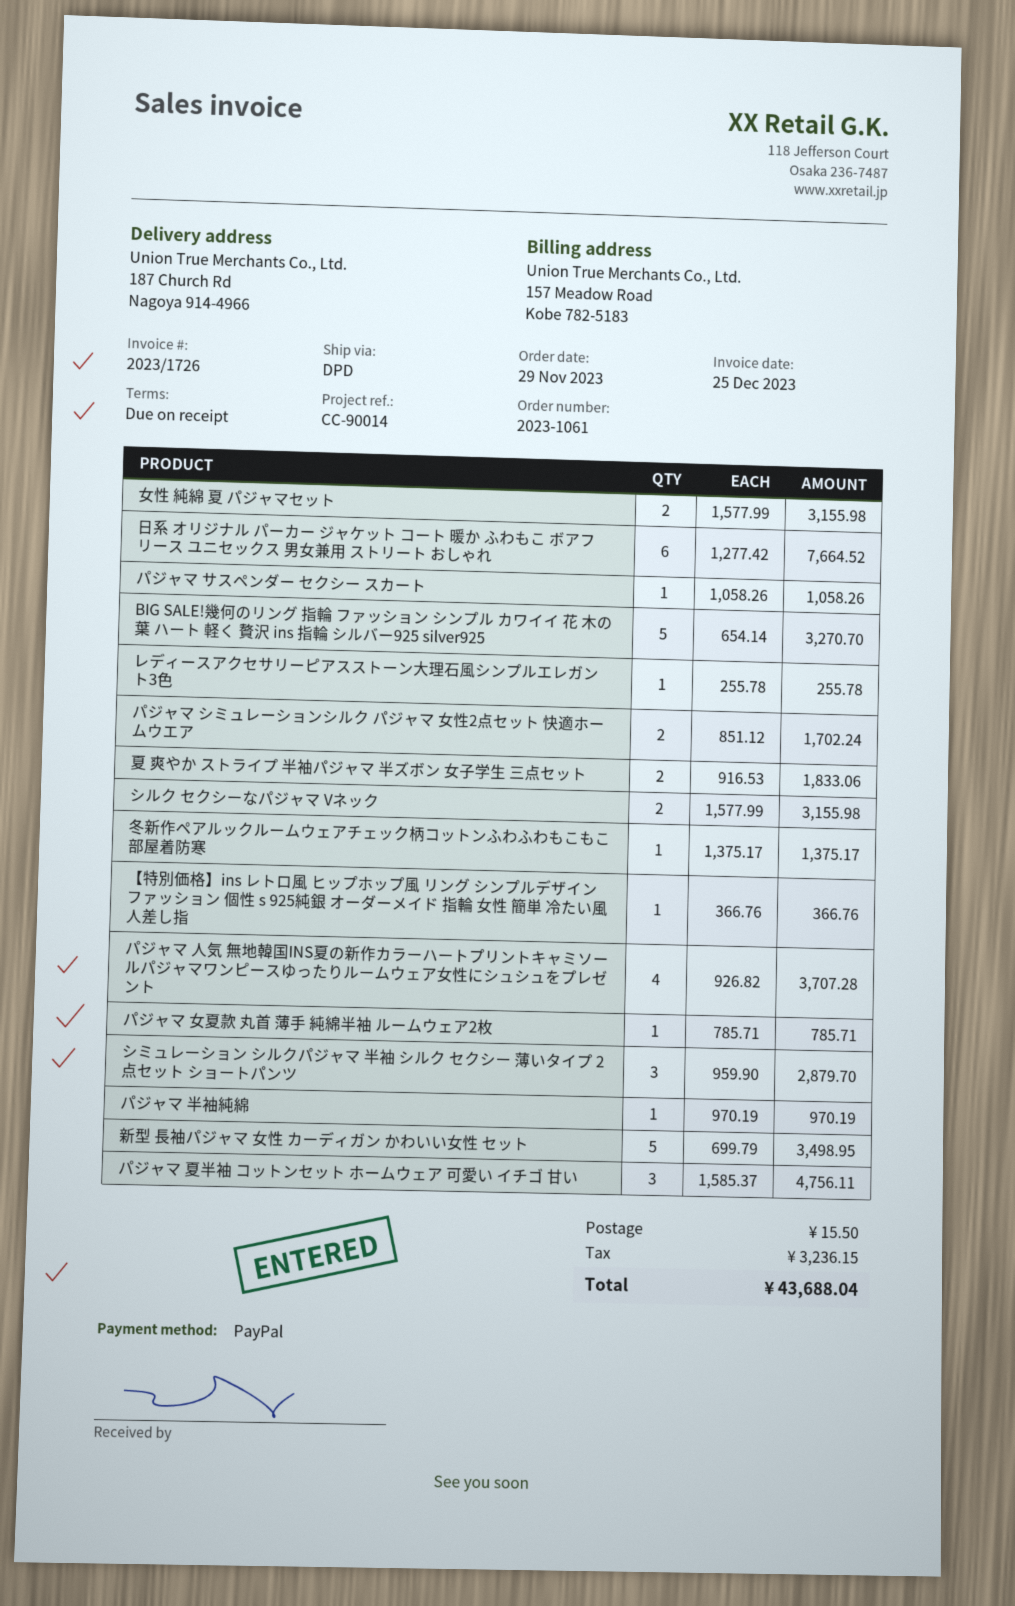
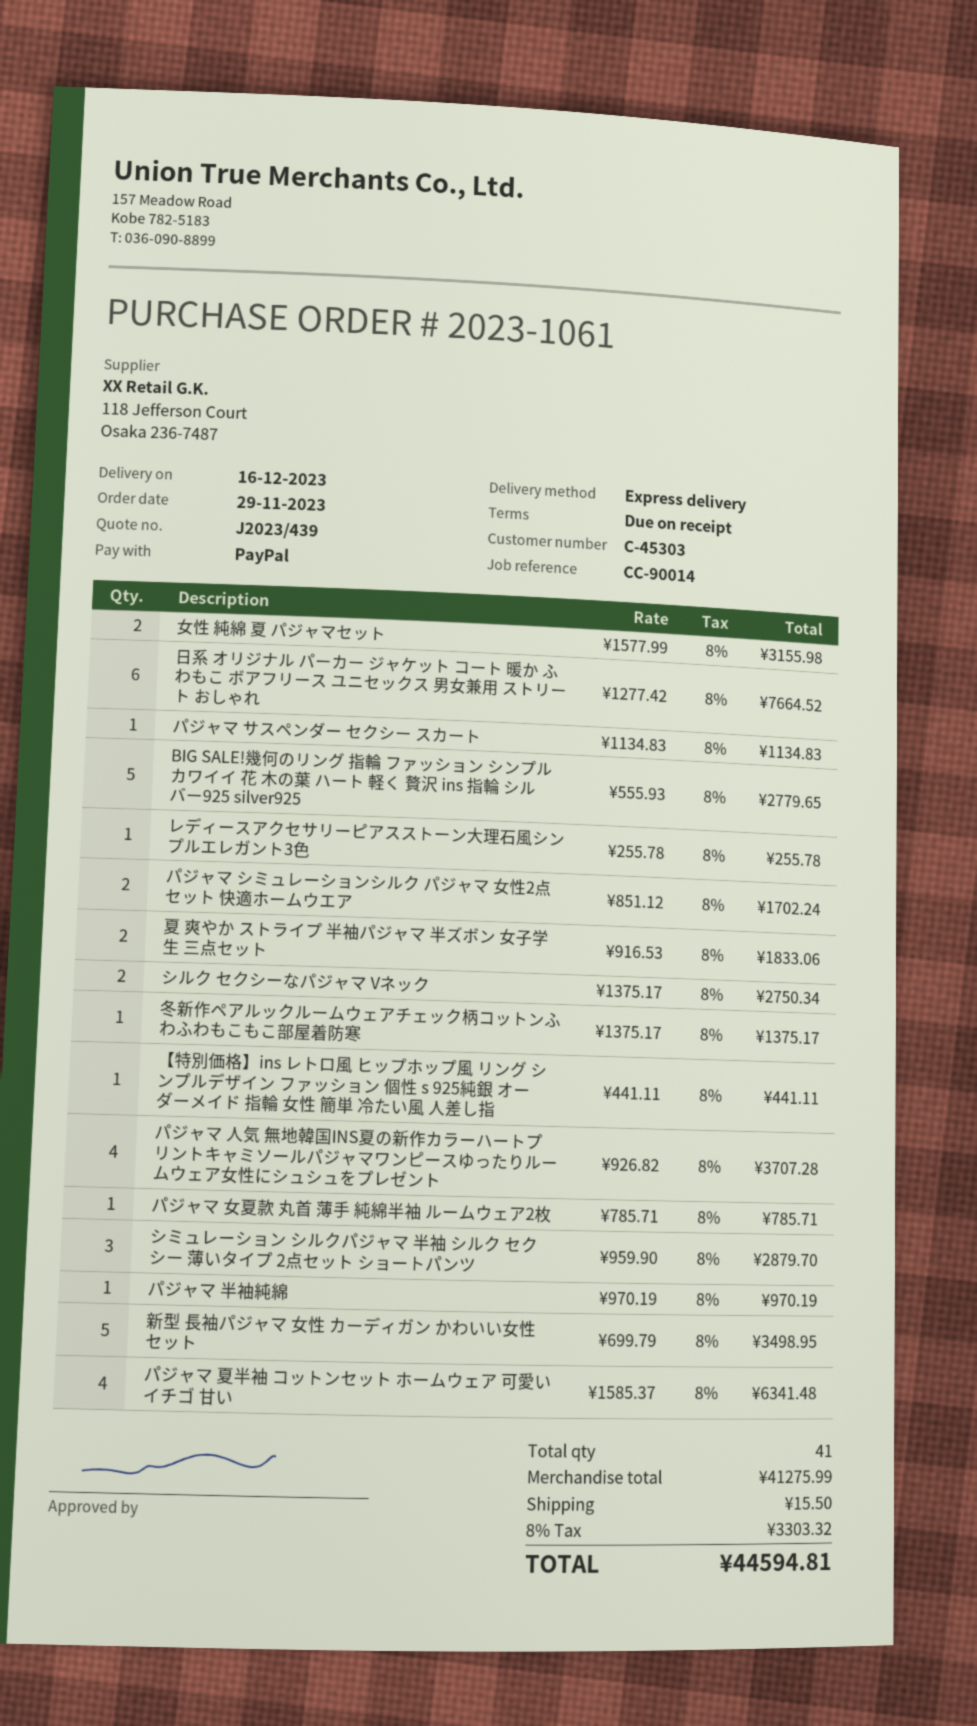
shipping method: DPD -> express
パジャマ サスペンダー セクシー スカート: 1 x 1058.26 = 1058.26 -> 1 x 1134.83 = 1134.83
BIG SALE!幾何のリング 指輪 ファッション シンプル カワイイ 花 木の葉 ハート 軽く 贅沢 ins 指輪 シルバー925 silver925: 5 x 654.14 = 3270.70 -> 5 x 555.93 = 2779.65
シルク セクシーなパジャマ Vネック: 2 x 1577.99 = 3155.98 -> 2 x 1375.17 = 2750.34
【特別価格】ins レトロ風 ヒップホップ風 リング シンプルデザイン ファッション 個性 s 925純銀 オーダーメイド 指輪 女性 簡単 冷たい風 人差し指: 1 x 366.76 = 366.76 -> 1 x 441.11 = 441.11
パジャマ 夏半袖 コットンセット ホームウェア 可愛い イチゴ 甘い: 3 x 1585.37 = 4756.11 -> 4 x 1585.37 = 6341.48
tax: 3236.15 -> 3303.32
total: 43688.04 -> 44594.81

